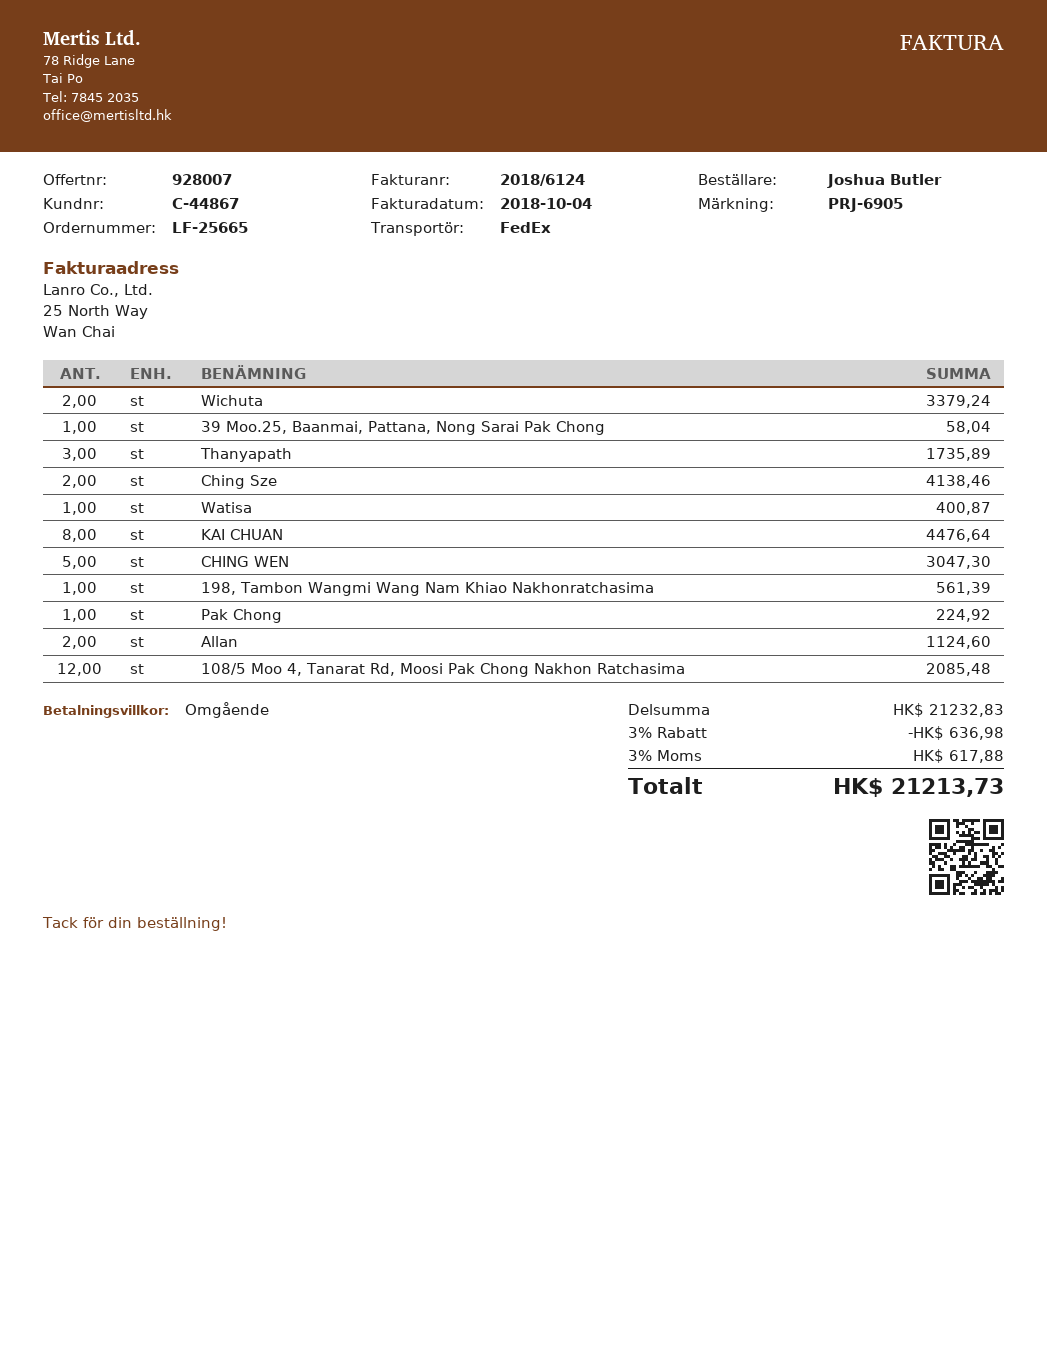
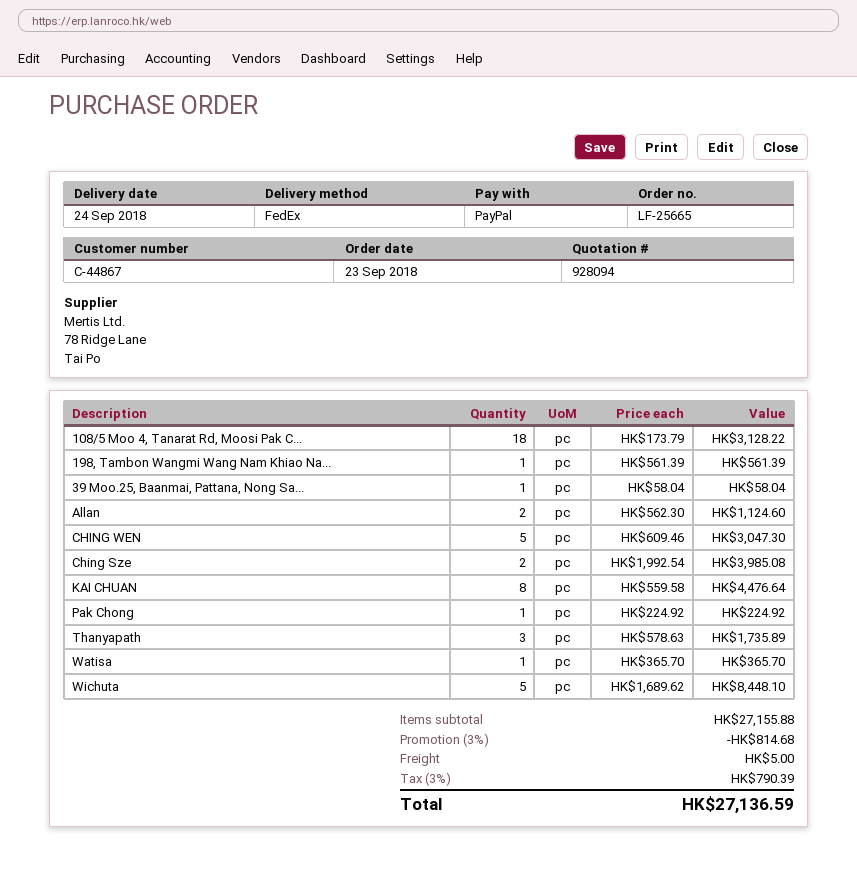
quote number: 928007 -> 928094
Wichuta: 2 for 3379.24 -> 5 for 8448.10
Ching Sze: 2 for 4138.46 -> 2 for 3985.08
Watisa: 1 for 400.87 -> 1 for 365.70
108/5 Moo 4, Tanarat Rd, Moosi Pak Chong Nakhon Ratchasima: 12 for 2085.48 -> 18 for 3128.22
subtotal: 21232.83 -> 27155.88
discount: 3% = 636.98 -> 3% = 814.68
shipping: none -> 5.00
tax: 3% = 617.88 -> 3% = 790.39
total: 21213.73 -> 27136.59

